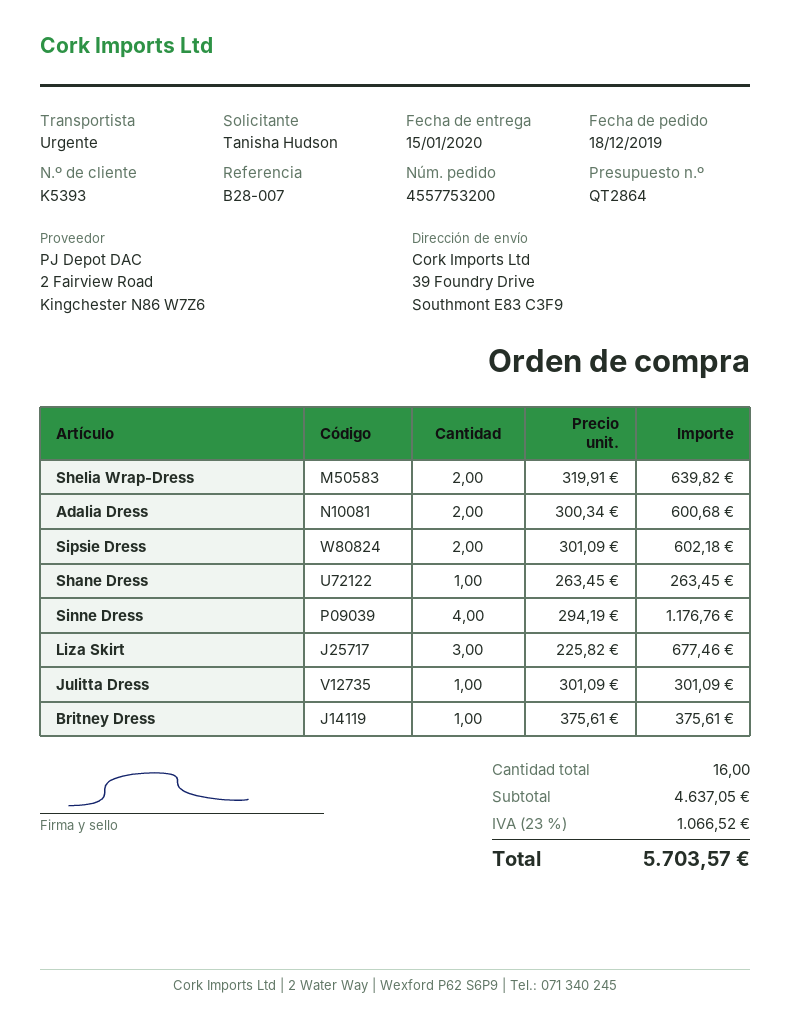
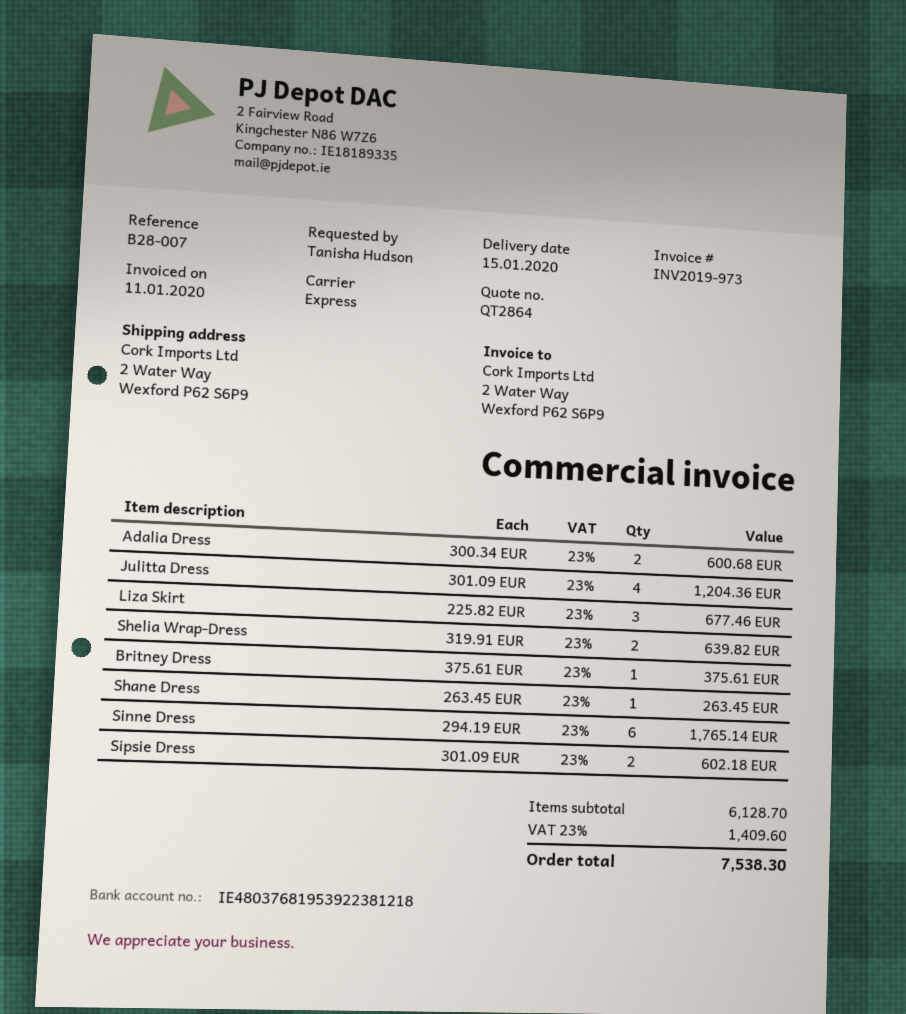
ship to: 39 Foundry Drive, Southmont E83 C3F9 -> 2 Water Way, Wexford P62 S6P9
Sinne Dress: 4 x 294.19 = 1176.76 -> 6 x 294.19 = 1765.14
Julitta Dress: 1 x 301.09 = 301.09 -> 4 x 301.09 = 1204.36
subtotal: 4637.05 -> 6128.70
tax: 23% = 1066.52 -> 23% = 1409.60
total: 5703.57 -> 7538.30

